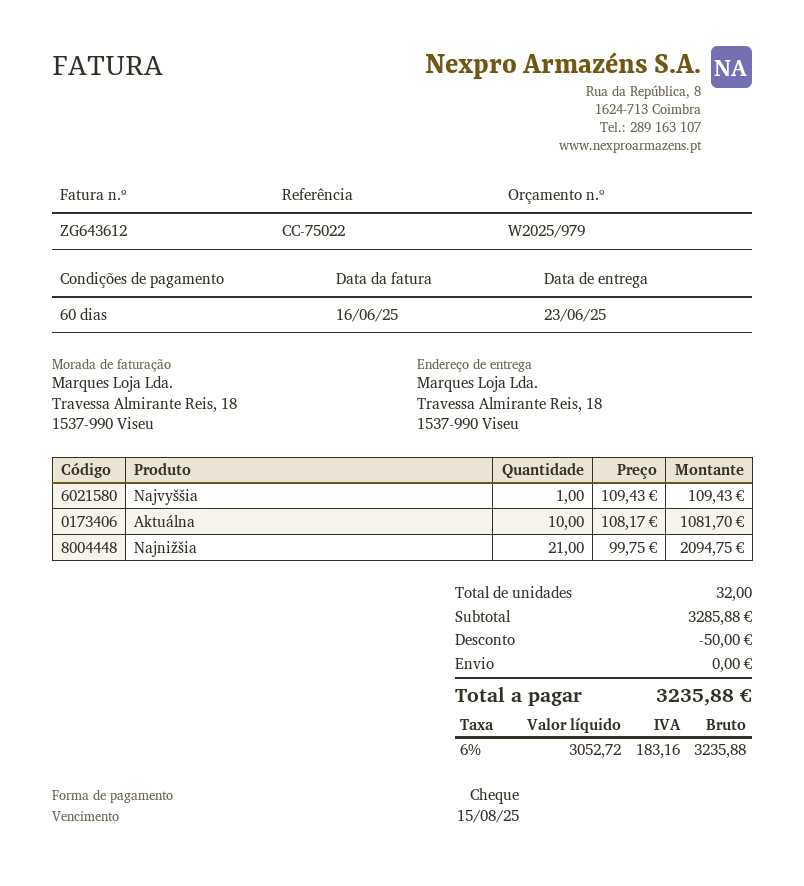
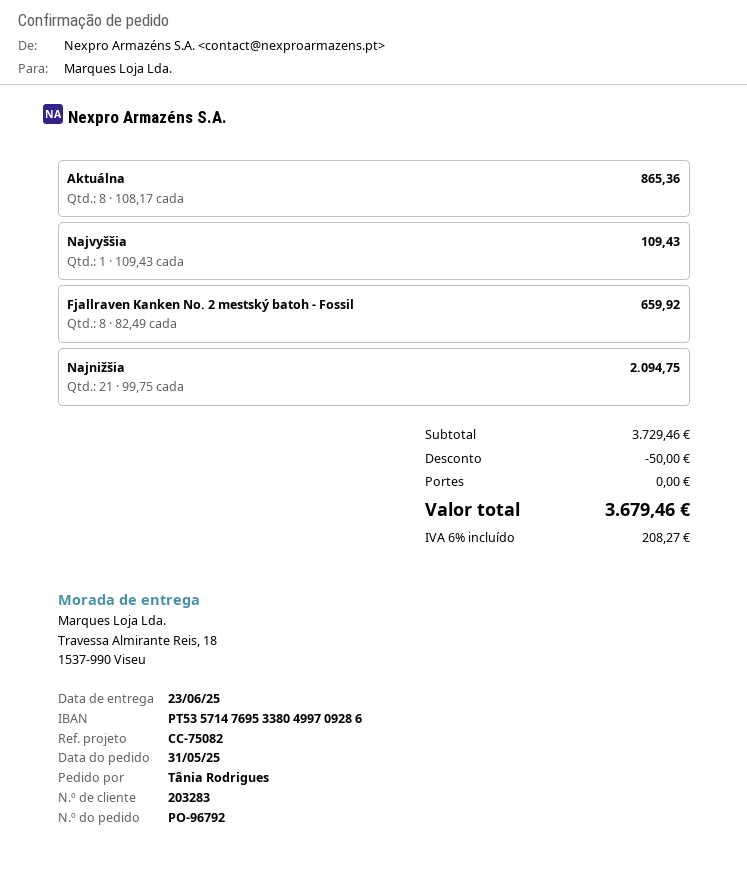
reference: CC-75022 -> CC-75082
Aktuálna: 10 x 108.17 = 1081.70 -> 8 x 108.17 = 865.36
Fjallraven Kanken No. 2 mestský batoh - Fossil: none -> 8 x 82.49 = 659.92
subtotal: 3285.88 -> 3729.46
tax: 6% = 183.16 -> 6% = 208.27
total: 3235.88 -> 3679.46

